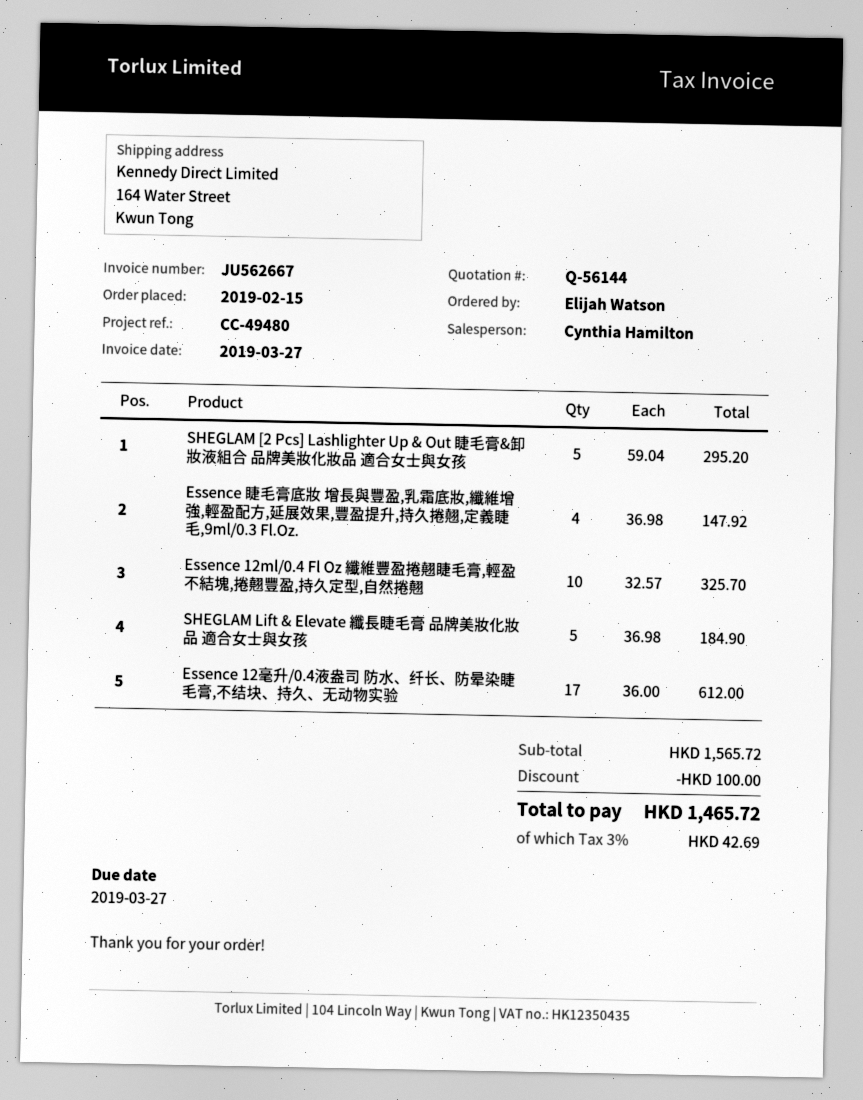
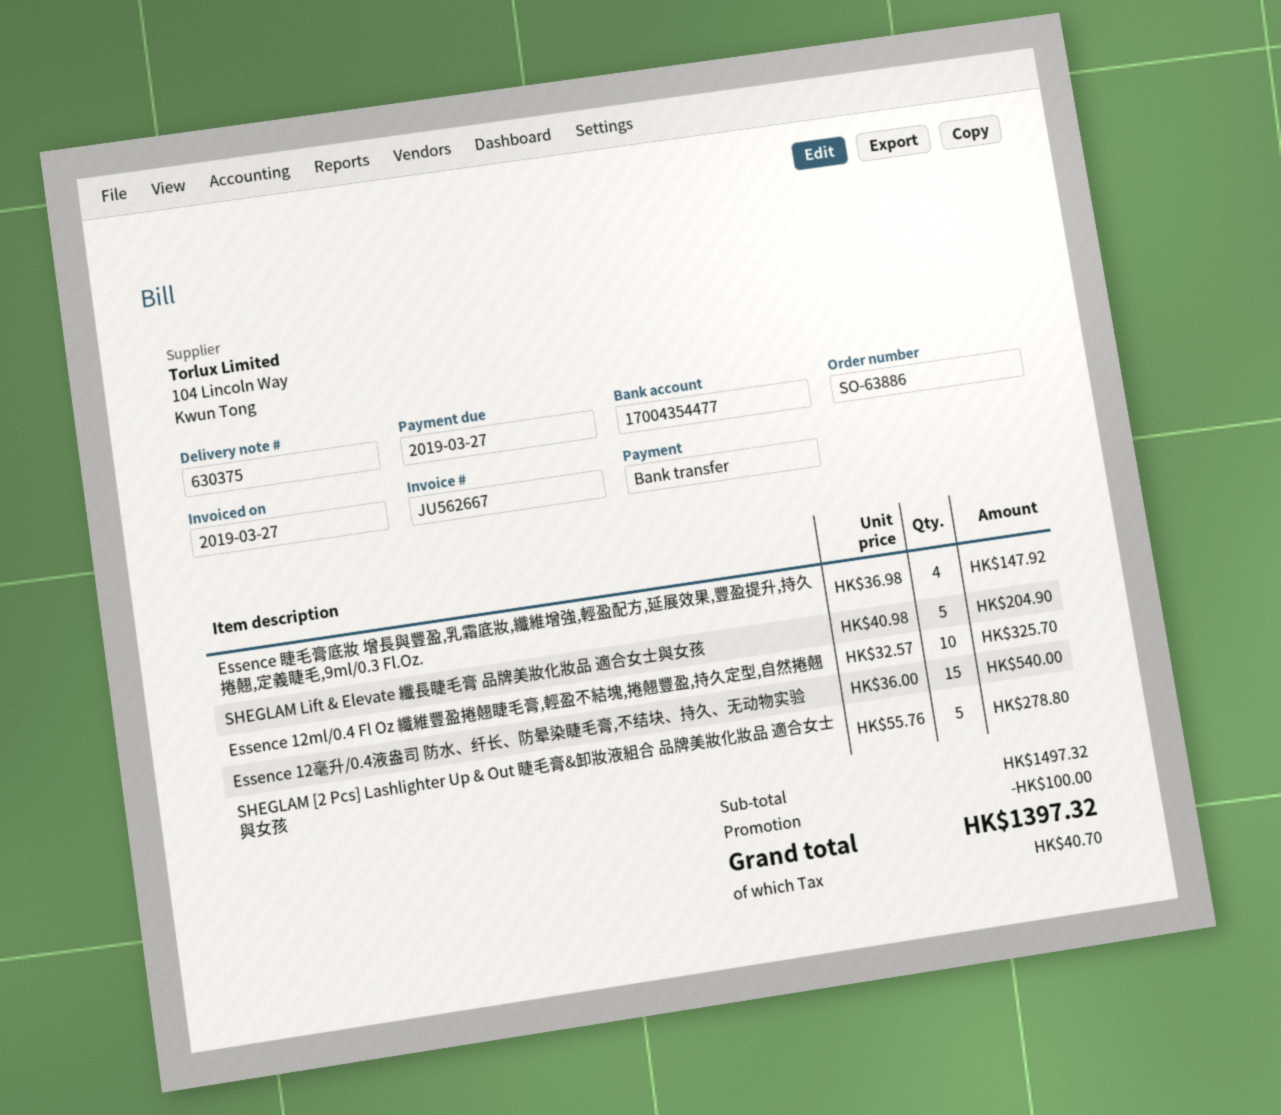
SHEGLAM [2 Pcs] Lashlighter Up & Out 睫毛膏&卸妝液組合 品牌美妝化妝品 適合女士與女孩: 5 x 59.04 = 295.20 -> 5 x 55.76 = 278.80
SHEGLAM Lift & Elevate 纖長睫毛膏 品牌美妝化妝品 適合女士與女孩: 5 x 36.98 = 184.90 -> 5 x 40.98 = 204.90
Essence 12毫升/0.4液盎司 防水、纤长、防晕染睫毛膏,不结块、持久、无动物实验: 17 x 36.00 = 612.00 -> 15 x 36.00 = 540.00
subtotal: 1565.72 -> 1497.32
tax: 42.69 -> 40.70
total: 1465.72 -> 1397.32

